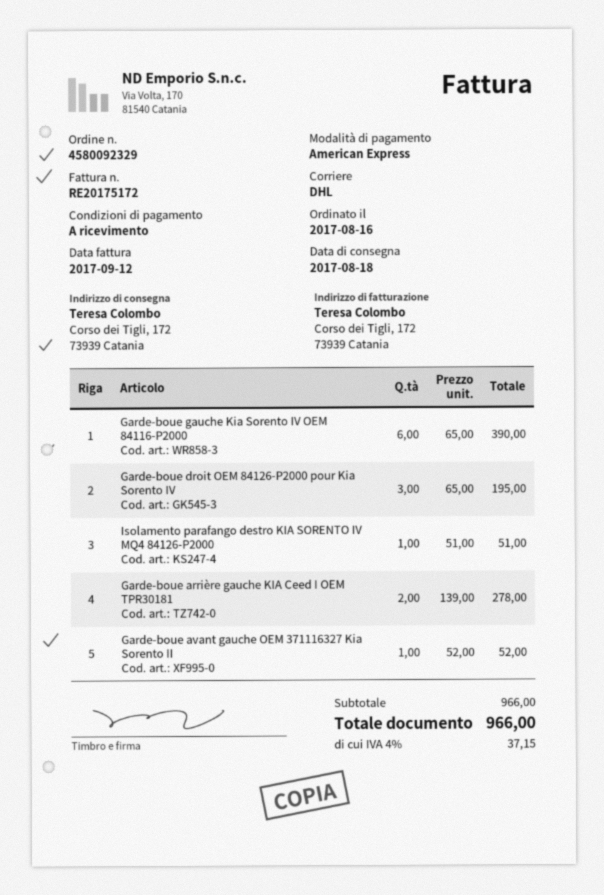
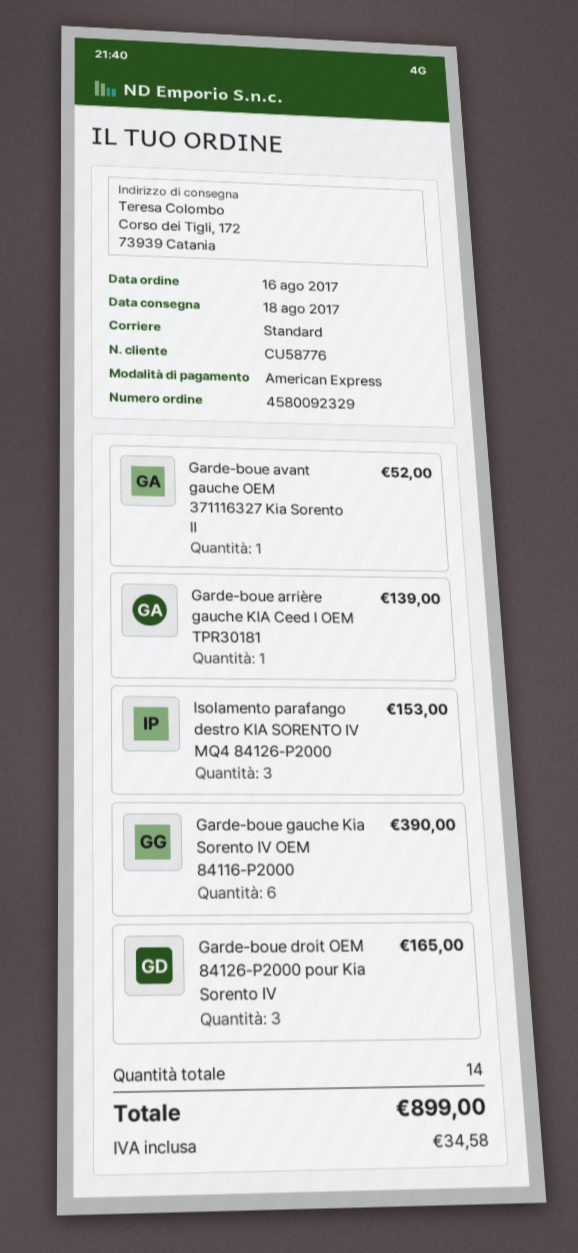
shipping method: DHL -> standard
Garde-boue droit OEM 84126-P2000 pour Kia Sorento IV: 3 for 195.00 -> 3 for 165.00
Isolamento parafango destro KIA SORENTO IV MQ4 84126-P2000: 1 for 51.00 -> 3 for 153.00
Garde-boue arrière gauche KIA Ceed I OEM TPR30181: 2 for 278.00 -> 1 for 139.00
tax: 37.15 -> 34.58
total: 966.00 -> 899.00

